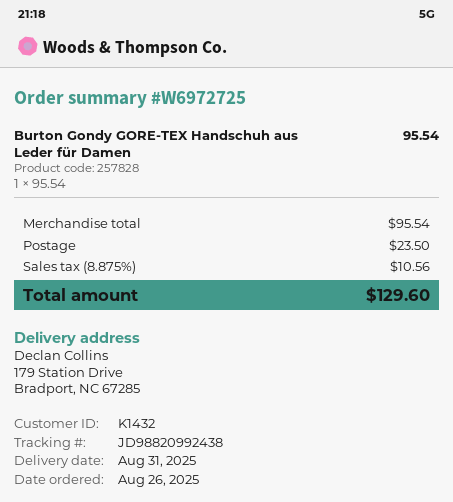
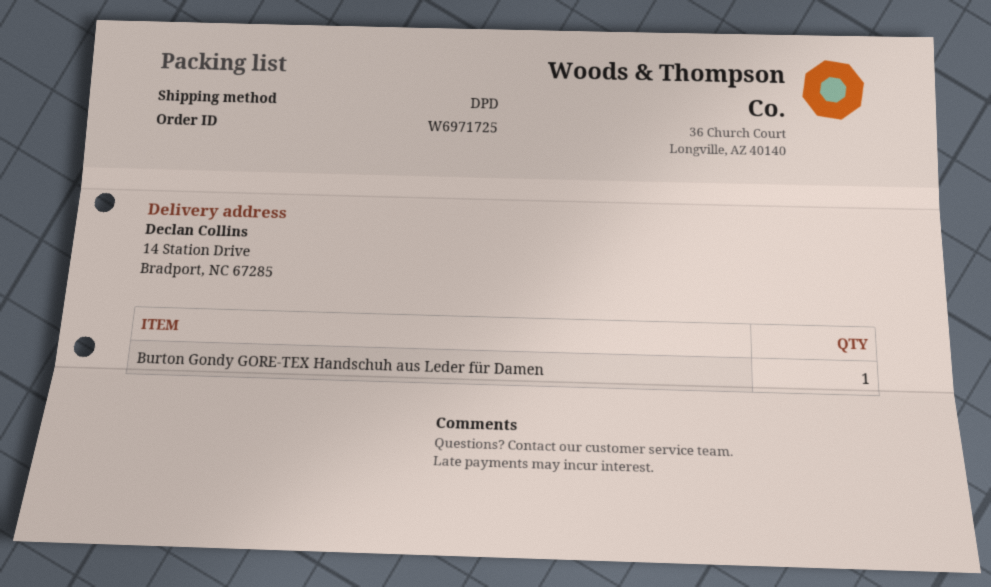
order number: W6972725 -> W6971725
ship to: 179 Station Drive, Bradport, NC 67285 -> 14 Station Drive, Bradport, NC 67285

